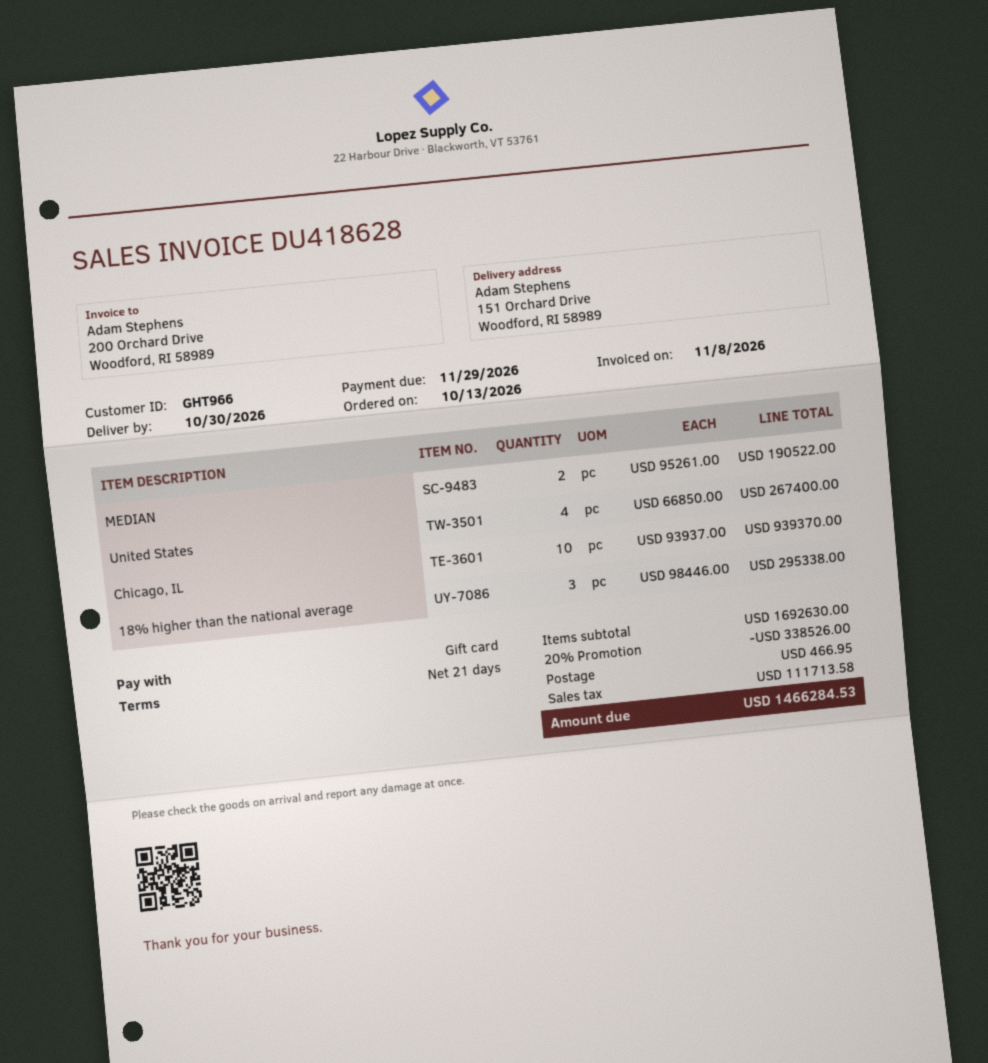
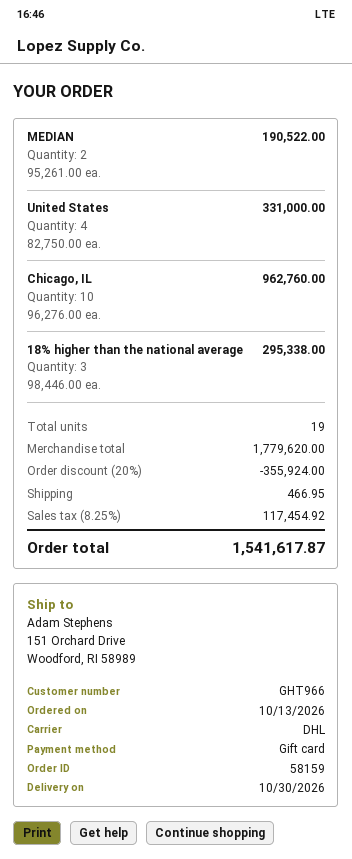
United States: 4 x 66850.00 = 267400.00 -> 4 x 82750.00 = 331000.00
Chicago, IL: 10 x 93937.00 = 939370.00 -> 10 x 96276.00 = 962760.00
subtotal: 1692630.00 -> 1779620.00
discount: 20% = 338526.00 -> 20% = 355924.00
tax: 111713.58 -> 117454.92
total: 1466284.53 -> 1541617.87

